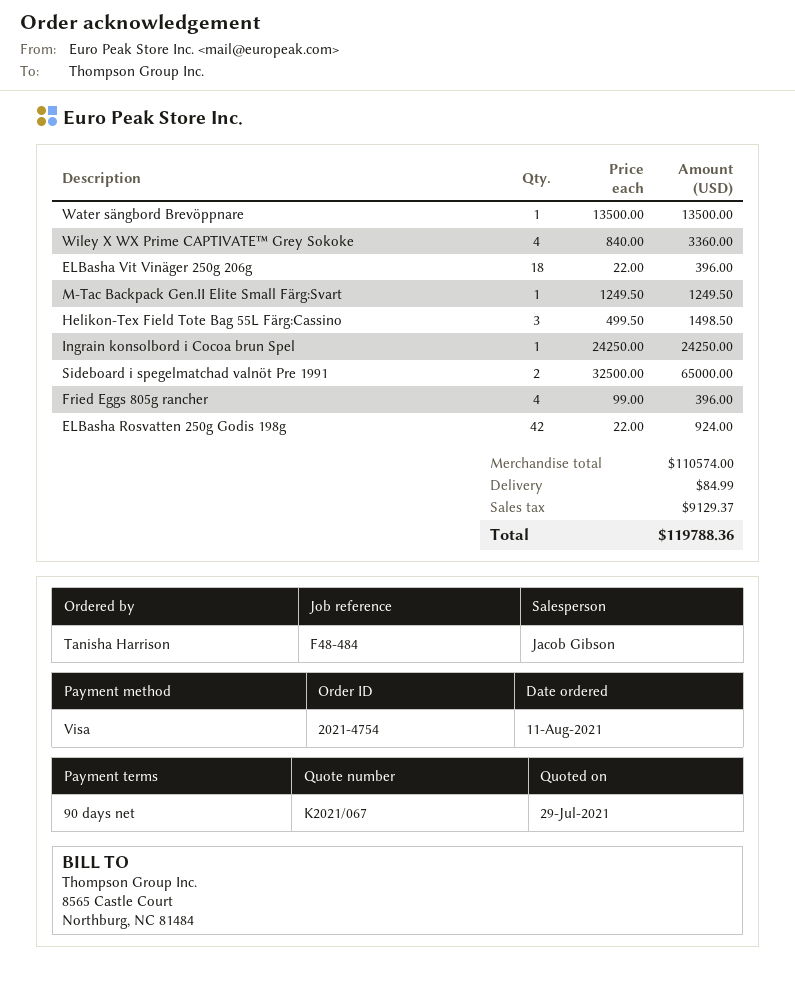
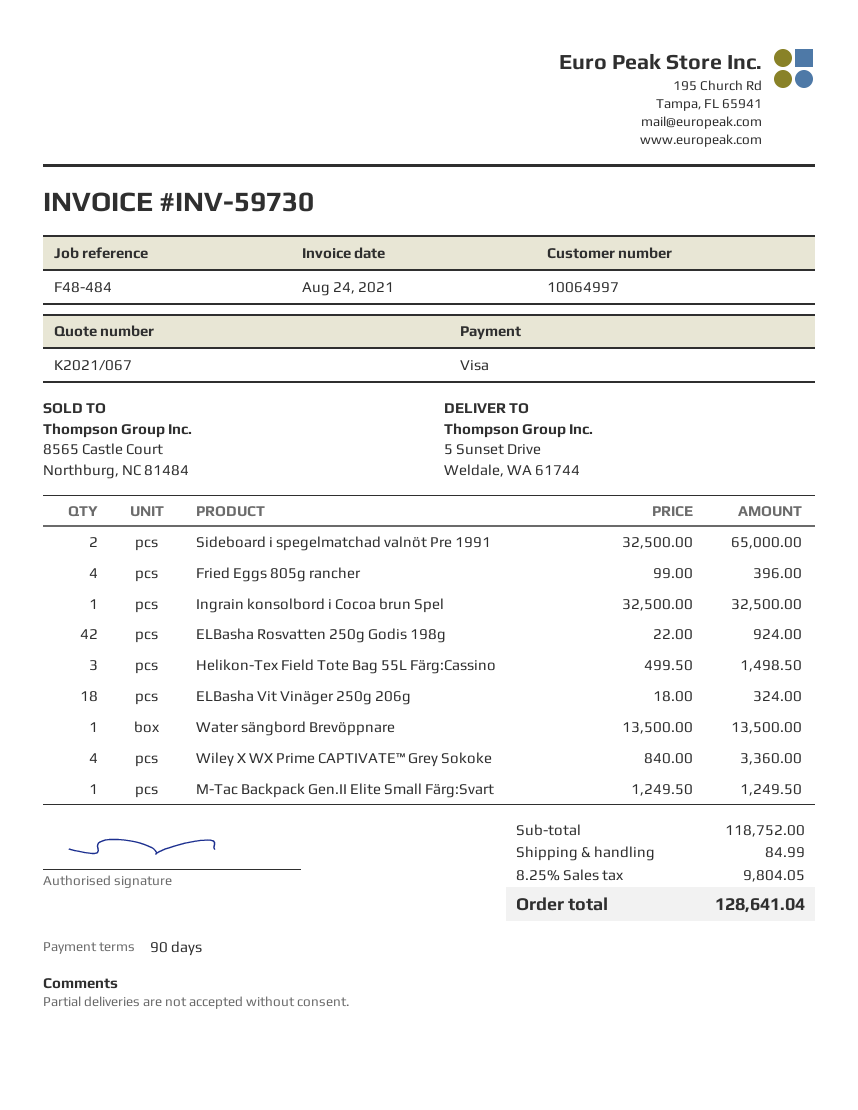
ELBasha Vit Vinäger 250g 206g: 18 x 22.00 = 396.00 -> 18 x 18.00 = 324.00
Ingrain konsolbord i Cocoa brun Spel: 1 x 24250.00 = 24250.00 -> 1 x 32500.00 = 32500.00
subtotal: 110574.00 -> 118752.00
tax: 9129.37 -> 9804.05
total: 119788.36 -> 128641.04

